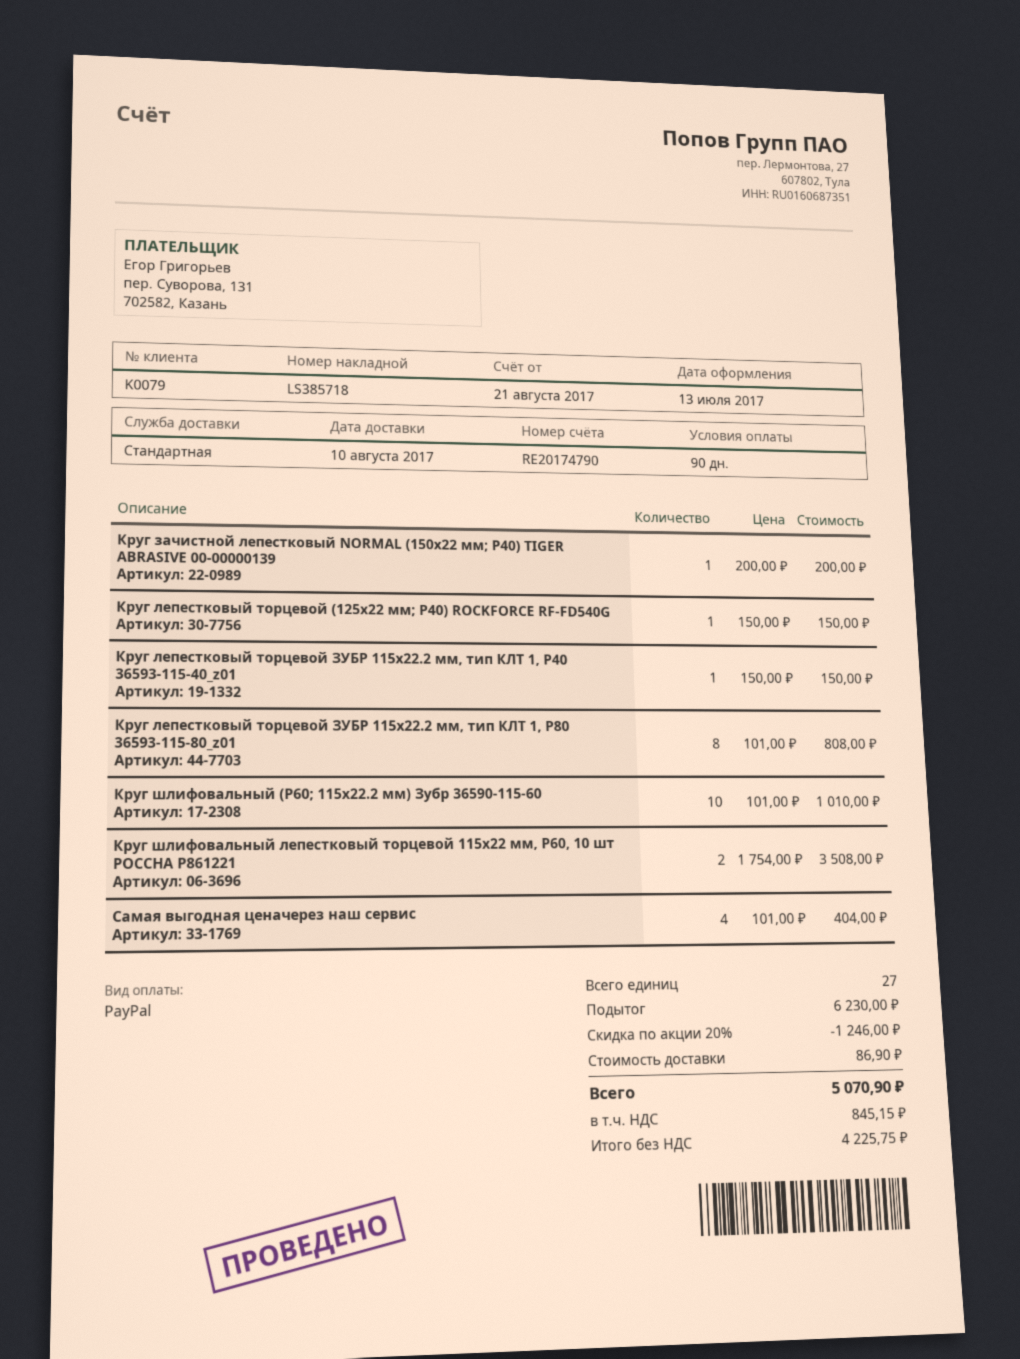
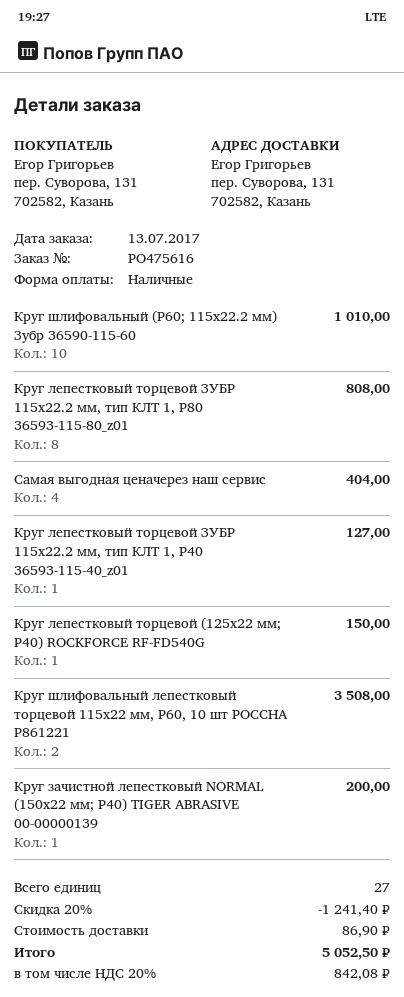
payment method: PayPal -> cash
Круг лепестковый торцевой ЗУБР 115x22.2 мм, тип КЛТ 1, P40 36593-115-40_z01: 1 for 150.00 -> 1 for 127.00
discount: 20% = 1246.00 -> 20% = 1241.40
tax: 845.15 -> 842.08
total: 5070.90 -> 5052.50

